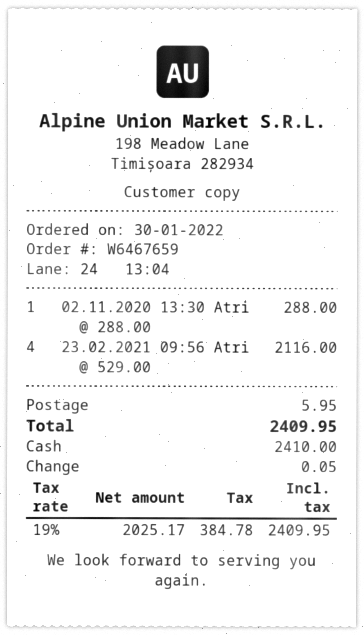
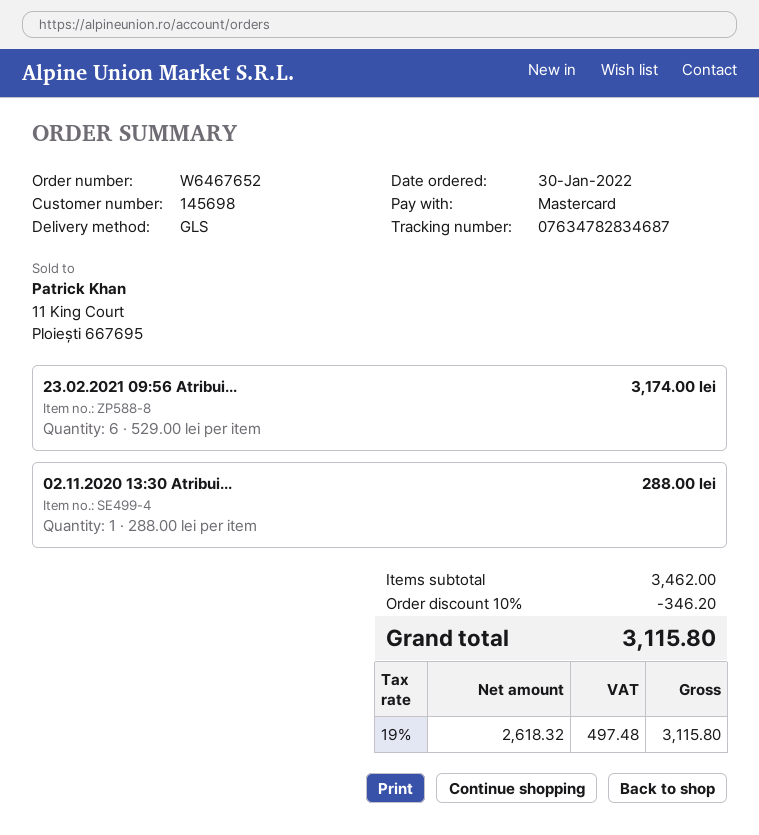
order number: W6467659 -> W6467652
payment method: cash -> Mastercard
23.02.2021 09:56 Atri: 4 x 529.00 = 2116.00 -> 6 x 529.00 = 3174.00
discount: none -> 10% = 346.20
shipping: 5.95 -> none
net: 2025.17 -> 2618.32
tax: 19% = 384.78 -> 19% = 497.48
total: 2409.95 -> 3115.80

